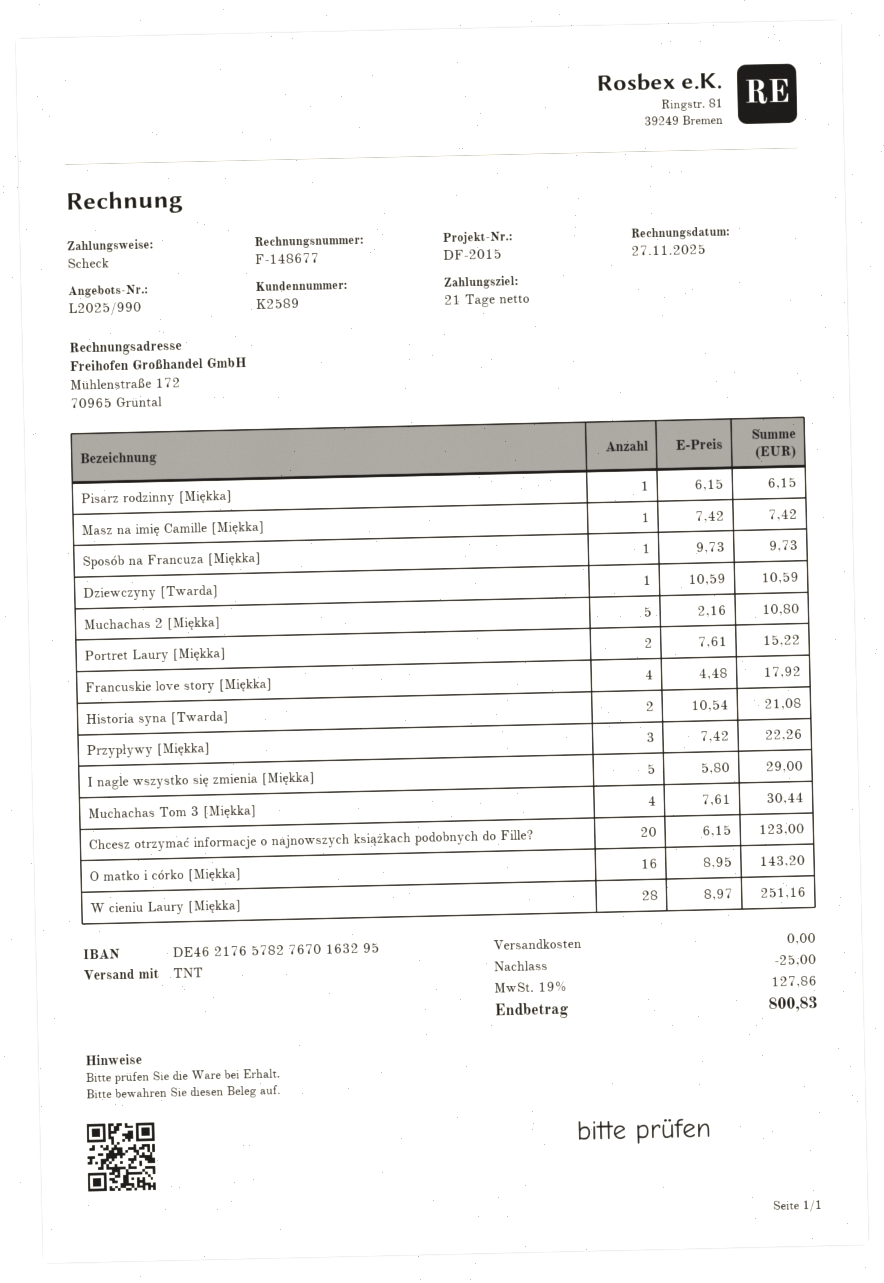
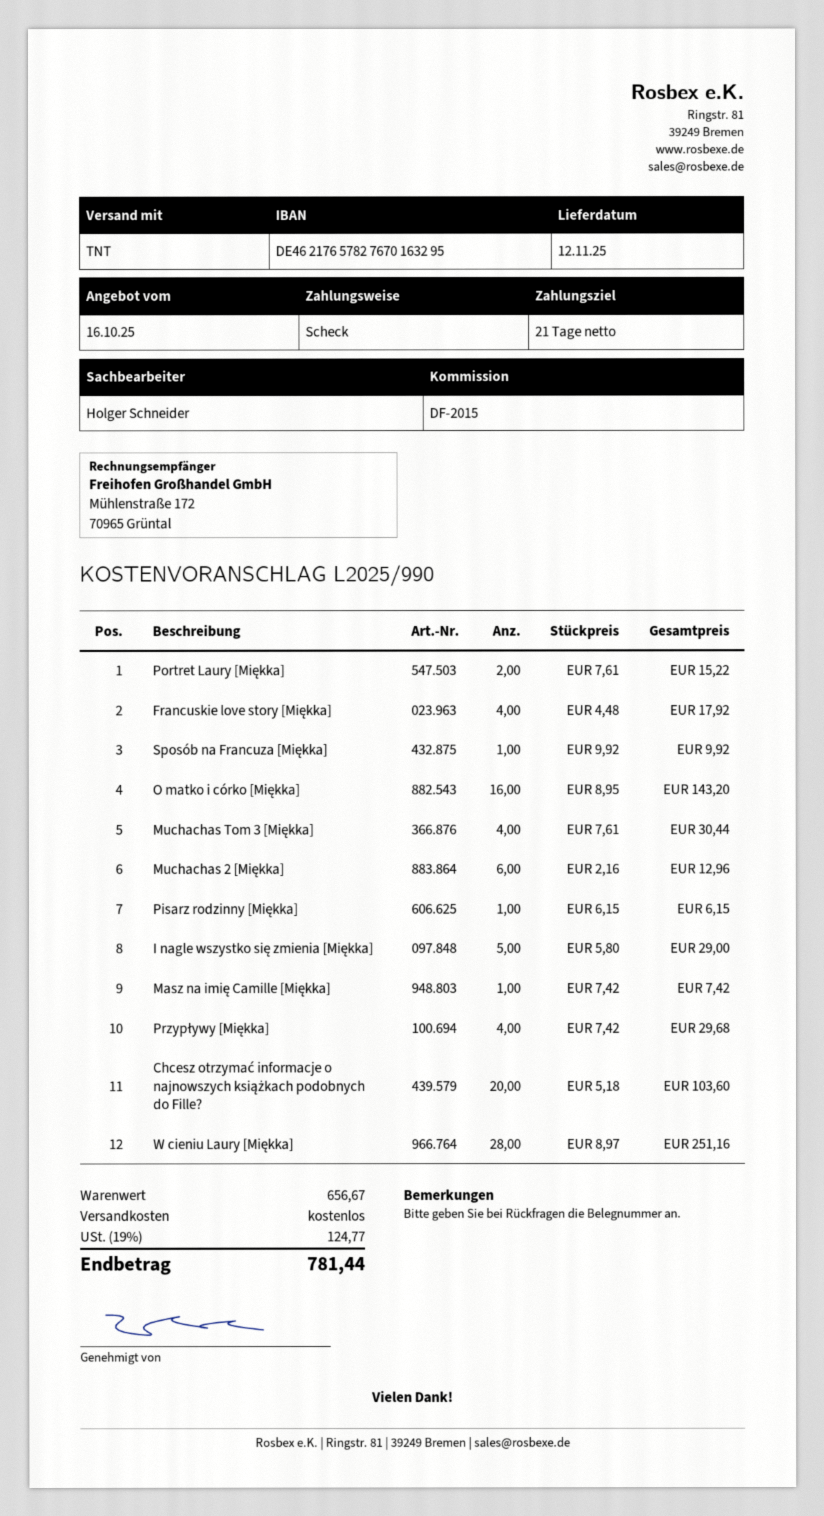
Sposób na Francuza [Miękka]: 1 x 9.73 = 9.73 -> 1 x 9.92 = 9.92
Dziewczyny [Twarda]: 1 x 10.59 = 10.59 -> none
Muchachas 2 [Miękka]: 5 x 2.16 = 10.80 -> 6 x 2.16 = 12.96
Historia syna [Twarda]: 2 x 10.54 = 21.08 -> none
Przypływy [Miękka]: 3 x 7.42 = 22.26 -> 4 x 7.42 = 29.68
Chcesz otrzymać informacje o najnowszych książkach podobnych do Fille?: 20 x 6.15 = 123.00 -> 20 x 5.18 = 103.60
discount: 25.00 -> none
tax: 19% = 127.86 -> 19% = 124.77
total: 800.83 -> 781.44

